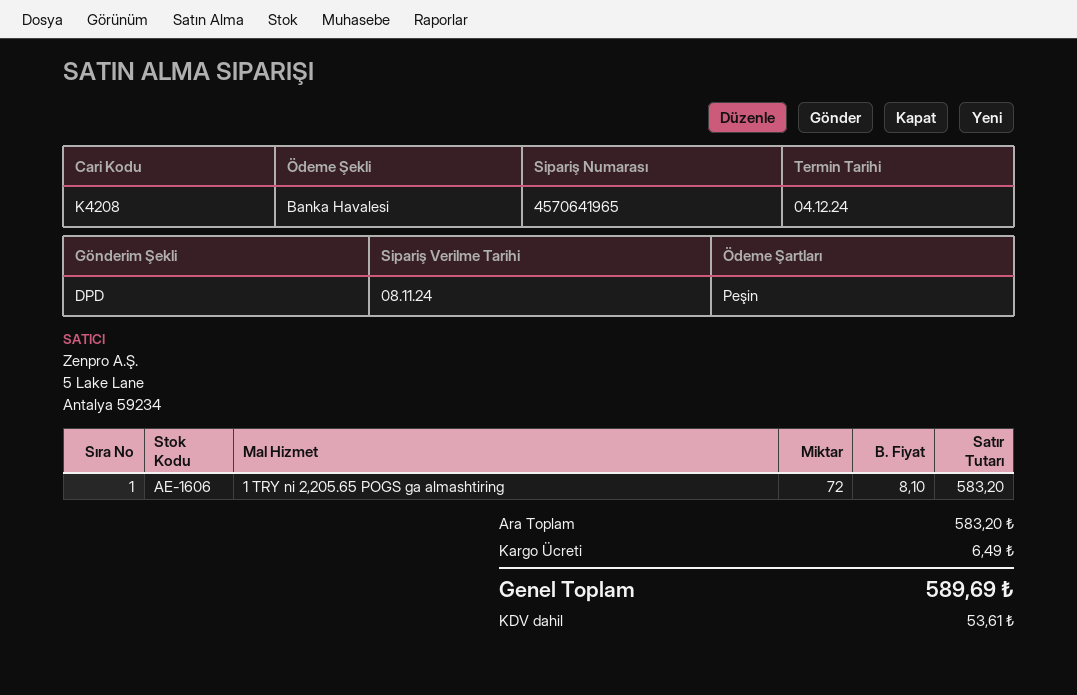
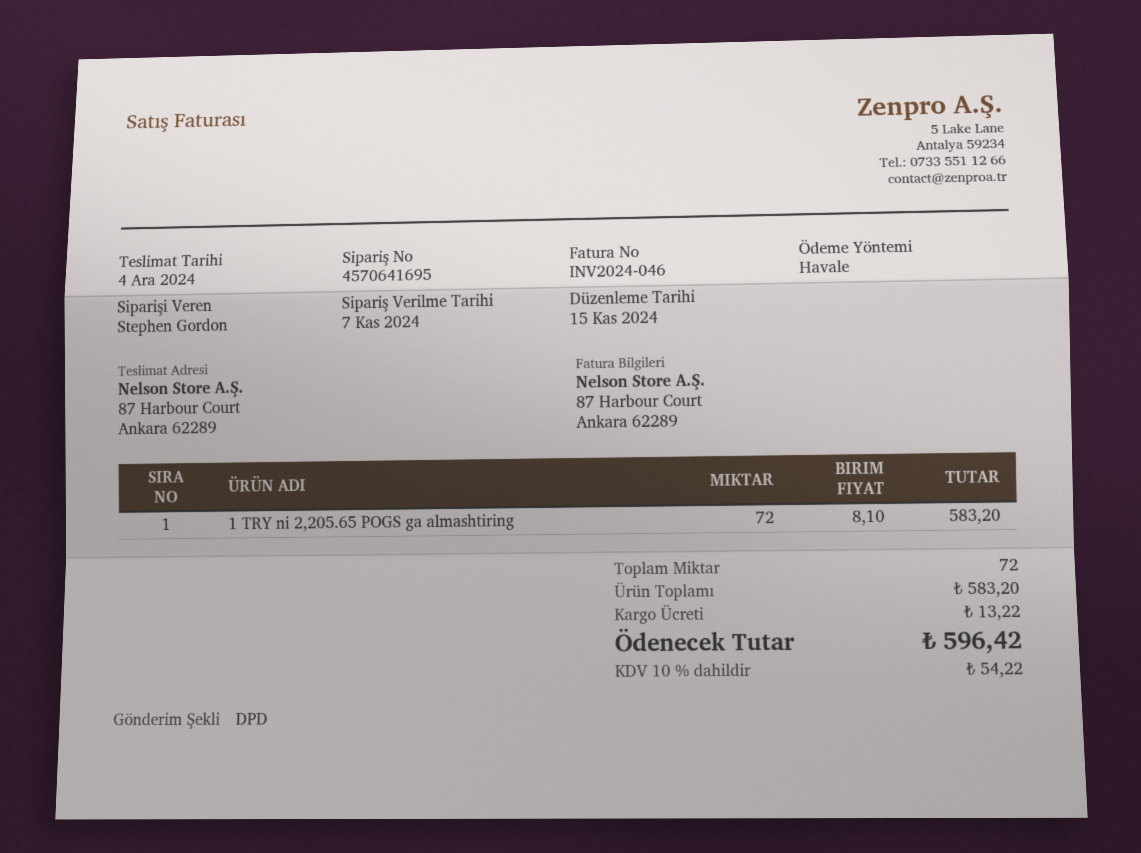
order number: 4570641965 -> 4570641695
order date: 2024-11-08 -> 2024-11-07
shipping: 6.49 -> 13.22
tax: 53.61 -> 54.22
total: 589.69 -> 596.42

